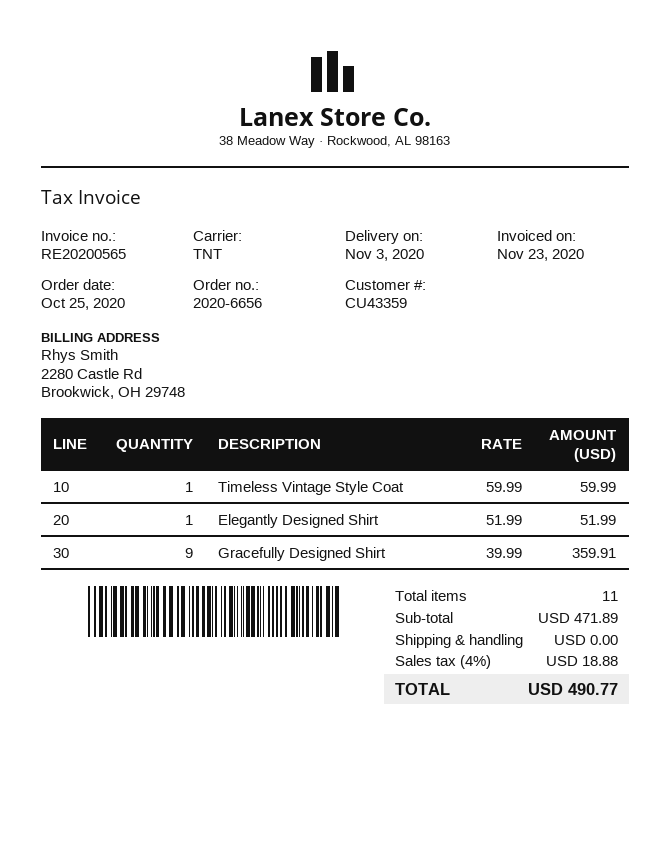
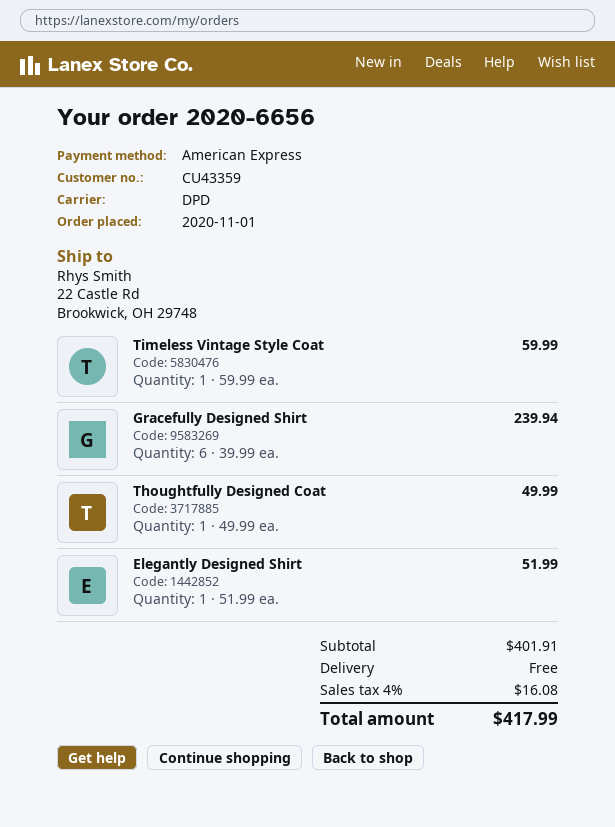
order date: 2020-10-25 -> 2020-11-01
shipping method: TNT -> DPD
Gracefully Designed Shirt: 9 x 39.99 = 359.91 -> 6 x 39.99 = 239.94
Thoughtfully Designed Coat: none -> 1 x 49.99 = 49.99
subtotal: 471.89 -> 401.91
tax: 4% = 18.88 -> 4% = 16.08
total: 490.77 -> 417.99

